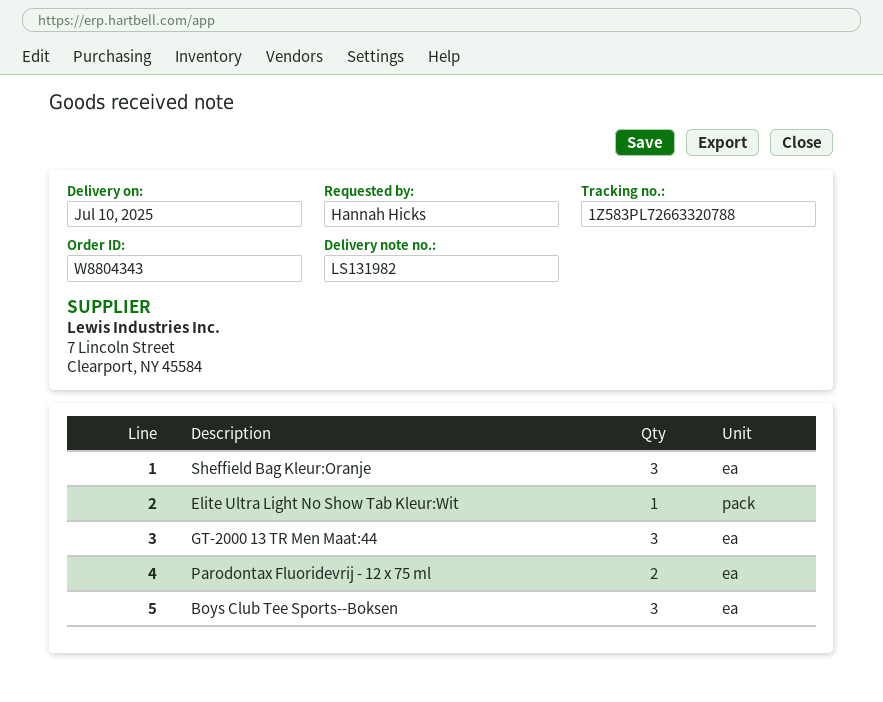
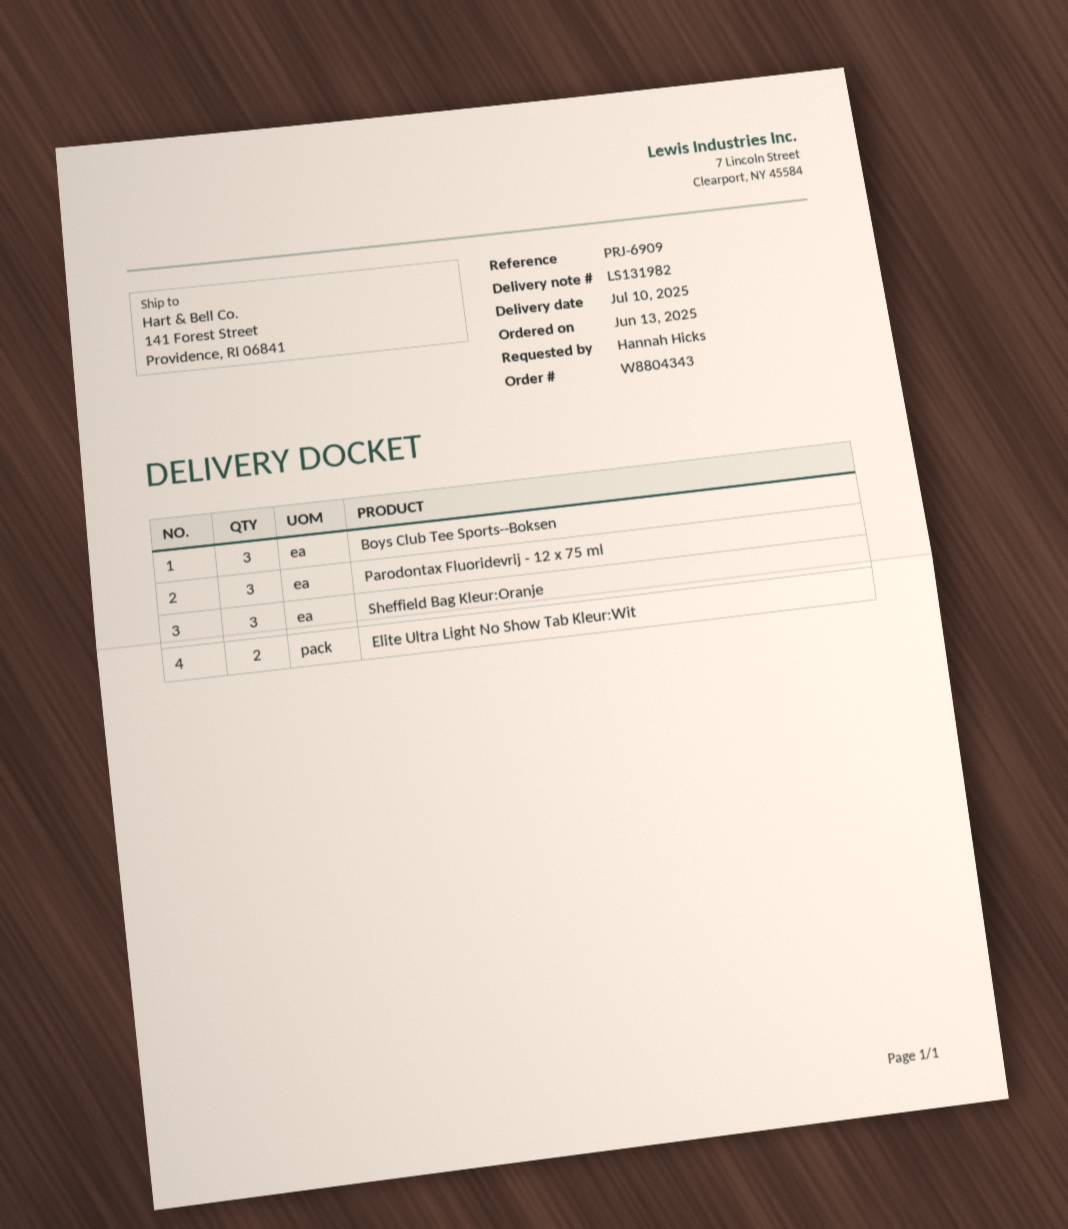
Elite Ultra Light No Show Tab Kleur:Wit: 1 -> 2
GT-2000 13 TR Men Maat:44: 3 -> none
Parodontax Fluoridevrij - 12 x 75 ml: 2 -> 3

